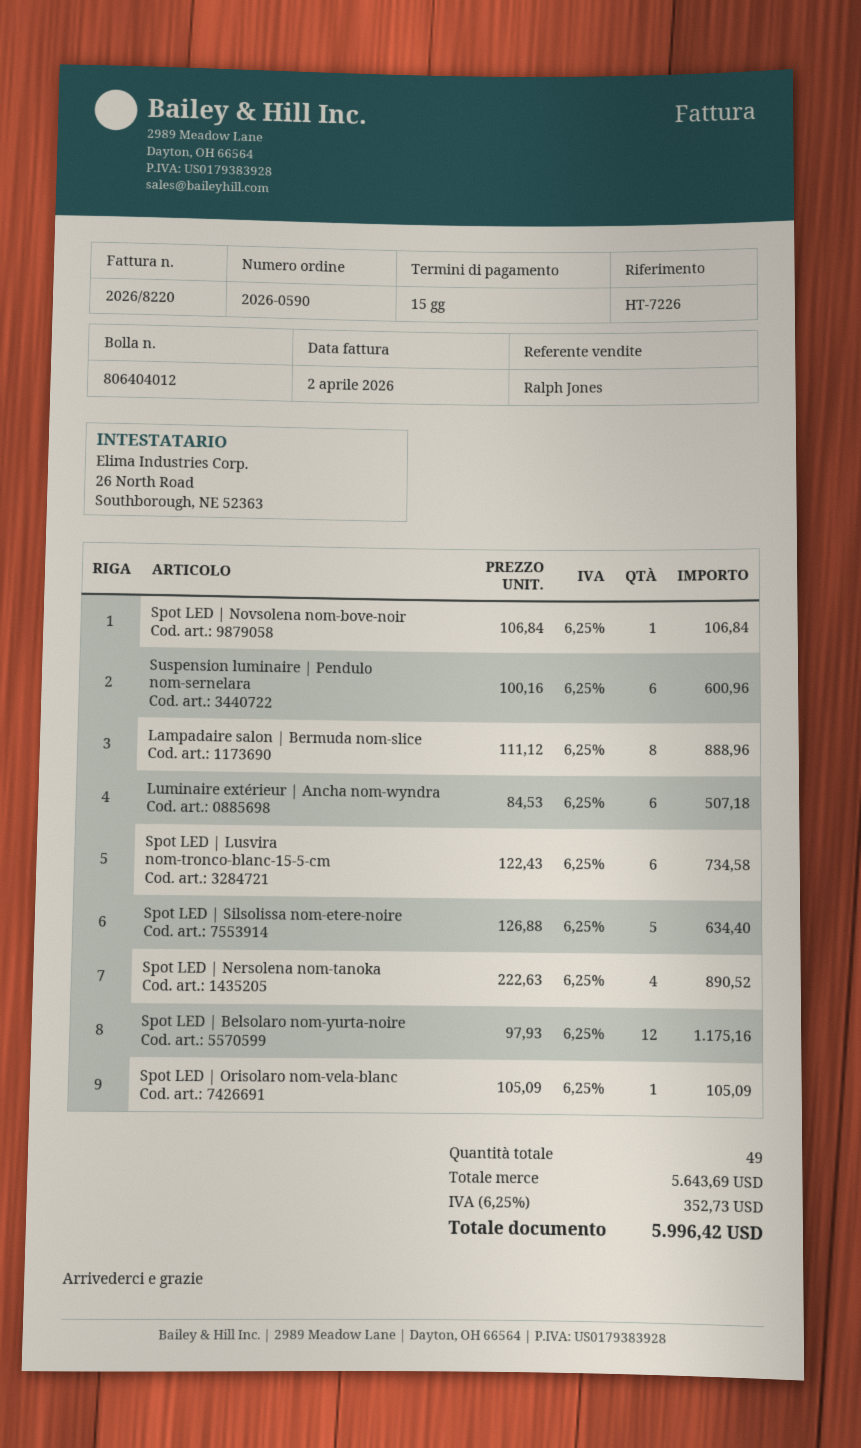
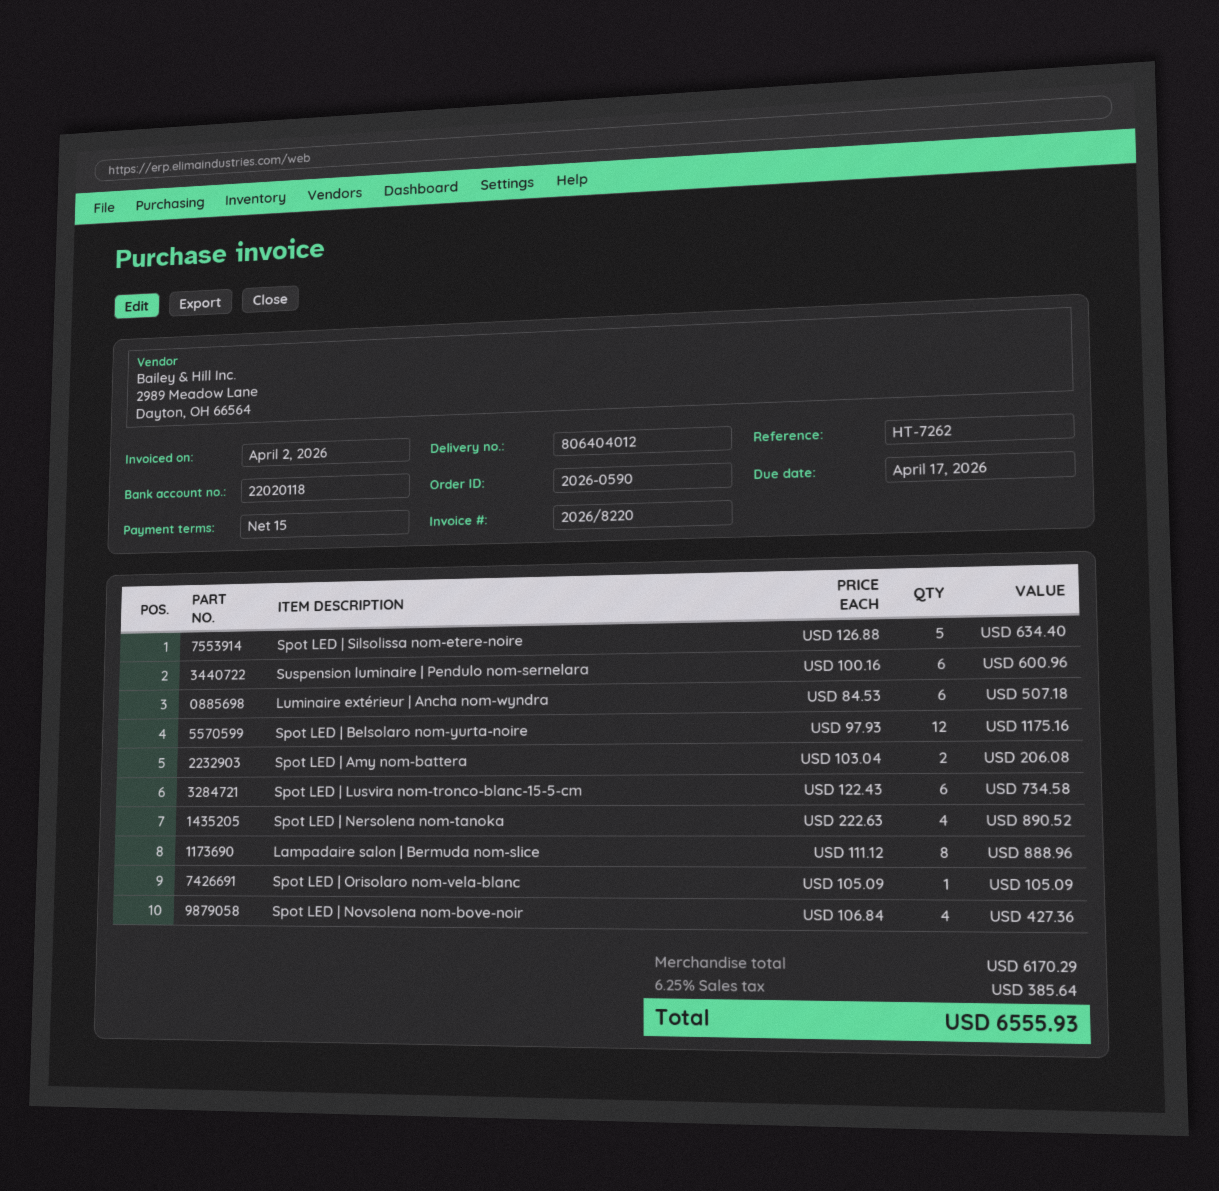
reference: HT-7226 -> HT-7262
Spot LED | Novsolena nom-bove-noir: 1 x 106.84 = 106.84 -> 4 x 106.84 = 427.36
Spot LED | Amy nom-battera: none -> 2 x 103.04 = 206.08
subtotal: 5643.69 -> 6170.29
tax: 6.25% = 352.73 -> 6.25% = 385.64
total: 5996.42 -> 6555.93

